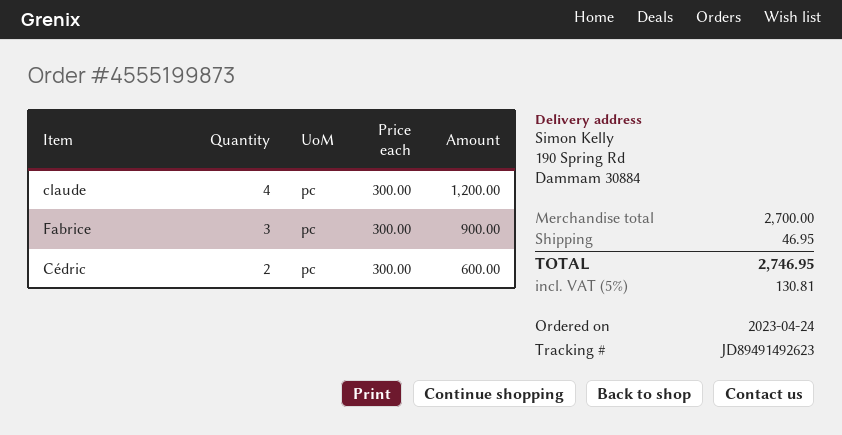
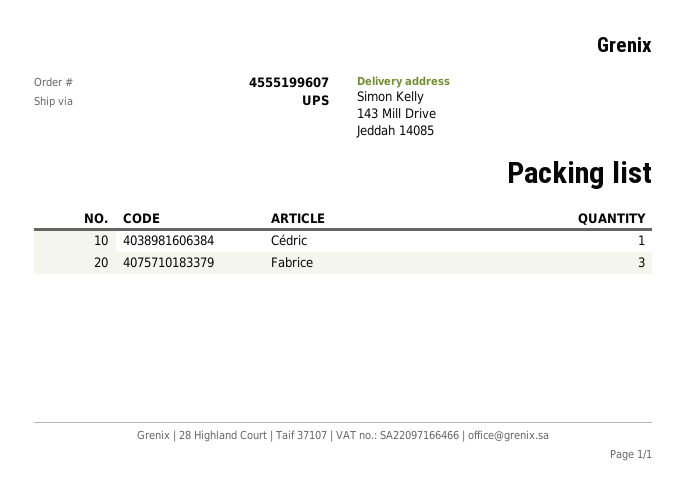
order number: 4555199873 -> 4555199607
ship to: 190 Spring Rd, Dammam 30884 -> 143 Mill Drive, Jeddah 14085
claude: 4 -> none
Cédric: 2 -> 1

